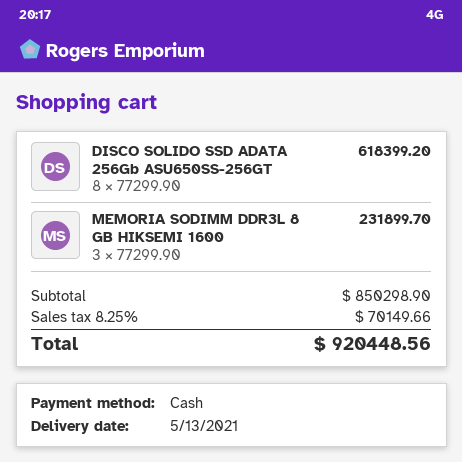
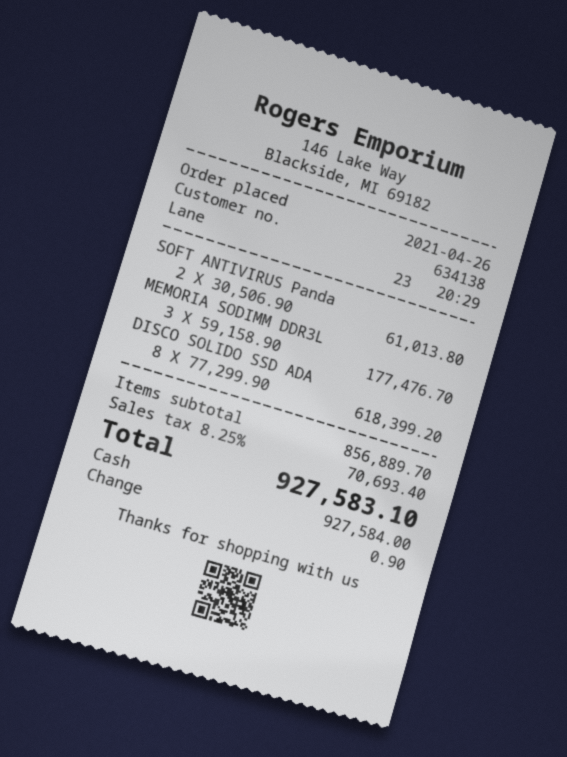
MEMORIA SODIMM DDR3L 8 GB HIKSEMI 1600: 3 x 77299.90 = 231899.70 -> 3 x 59158.90 = 177476.70
SOFT ANTIVIRUS Panda: none -> 2 x 30506.90 = 61013.80
subtotal: 850298.90 -> 856889.70
tax: 8.25% = 70149.66 -> 8.25% = 70693.40
total: 920448.56 -> 927583.10

